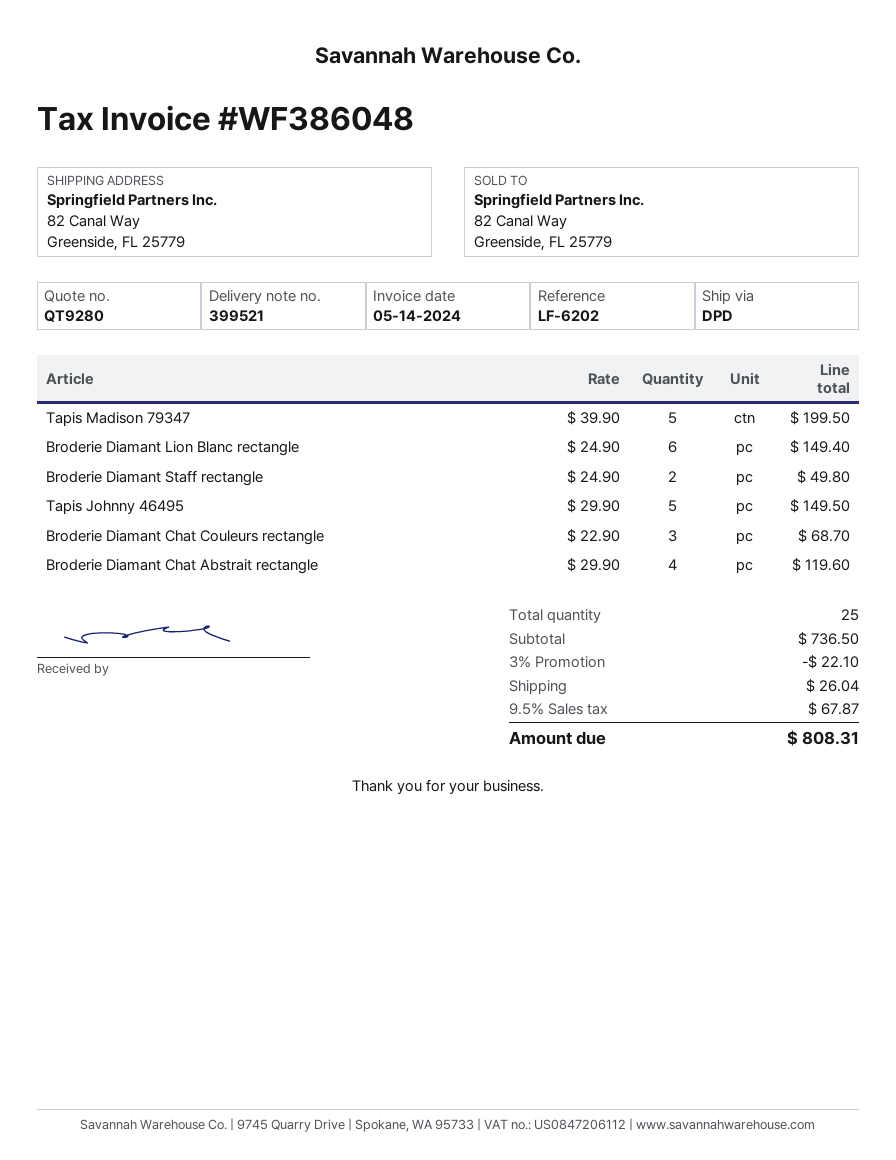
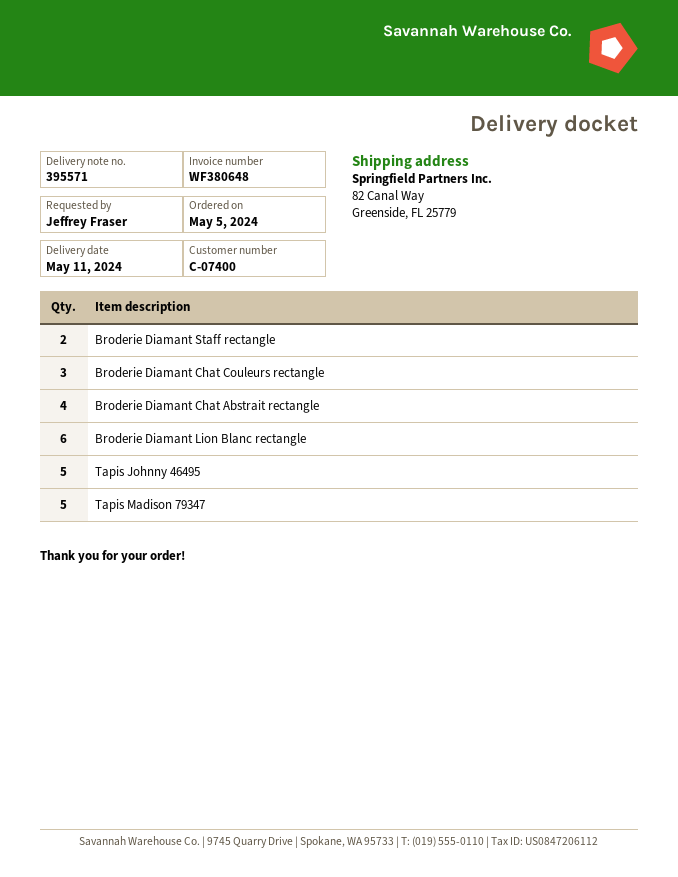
delivery note number: 399521 -> 395571
invoice number: WF386048 -> WF380648

